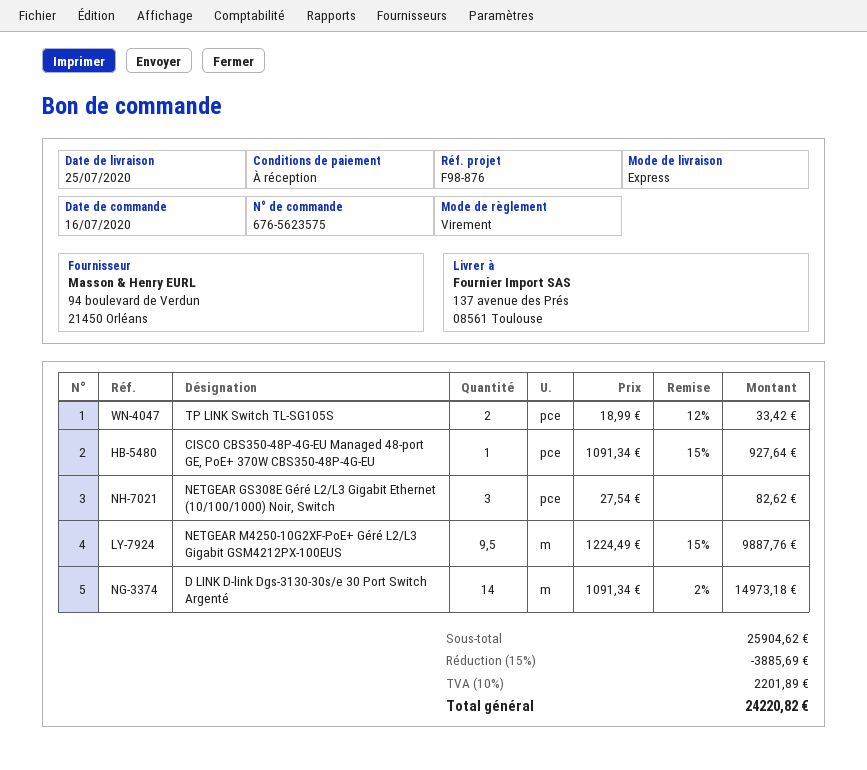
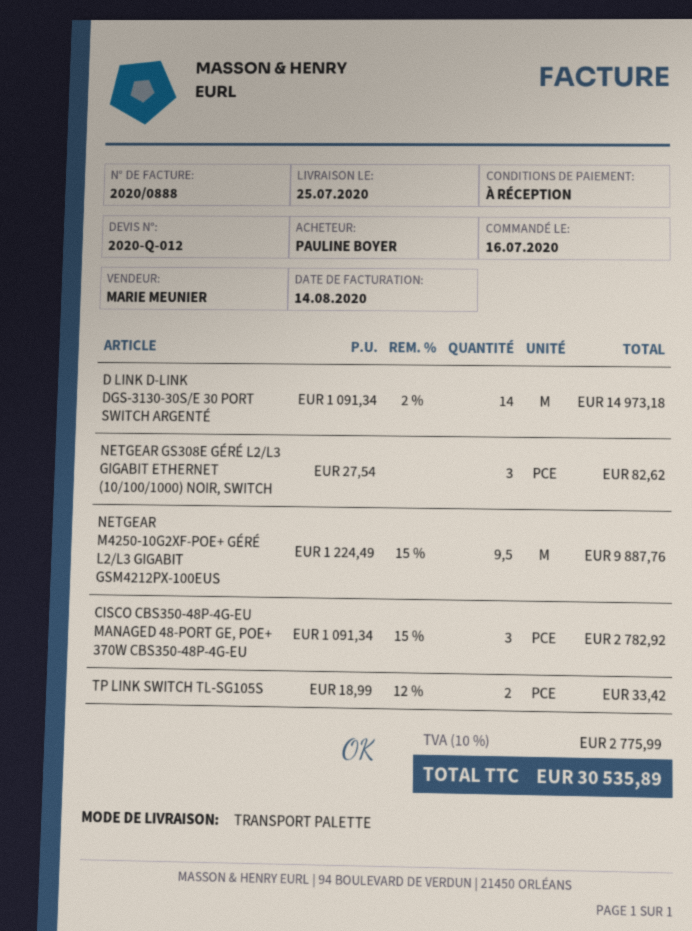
shipping method: express -> pallet freight
CISCO CBS350-48P-4G-EU Managed 48-port GE, PoE+ 370W CBS350-48P-4G-EU: 1 x 1091.34 - 15% = 927.64 -> 3 x 1091.34 - 15% = 2782.92
discount: 15% = 3885.69 -> none
tax: 10% = 2201.89 -> 10% = 2775.99
total: 24220.82 -> 30535.89

